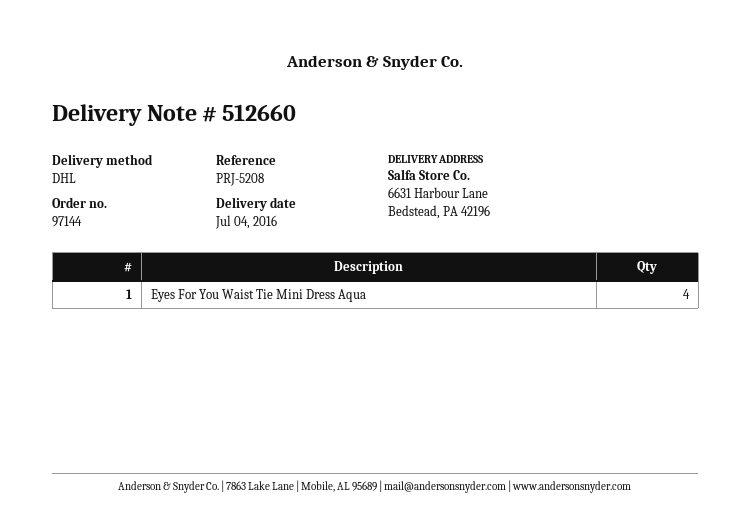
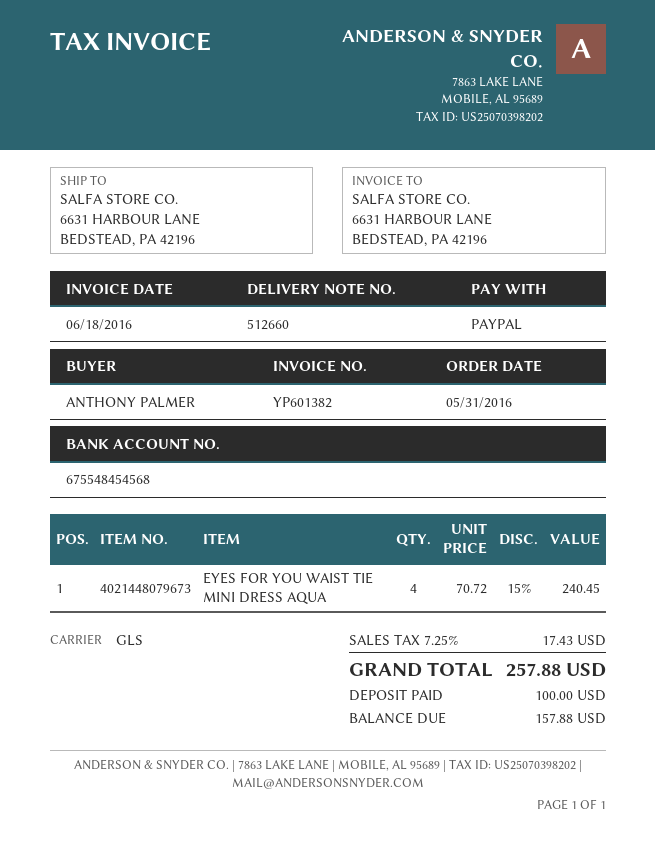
shipping method: DHL -> GLS

